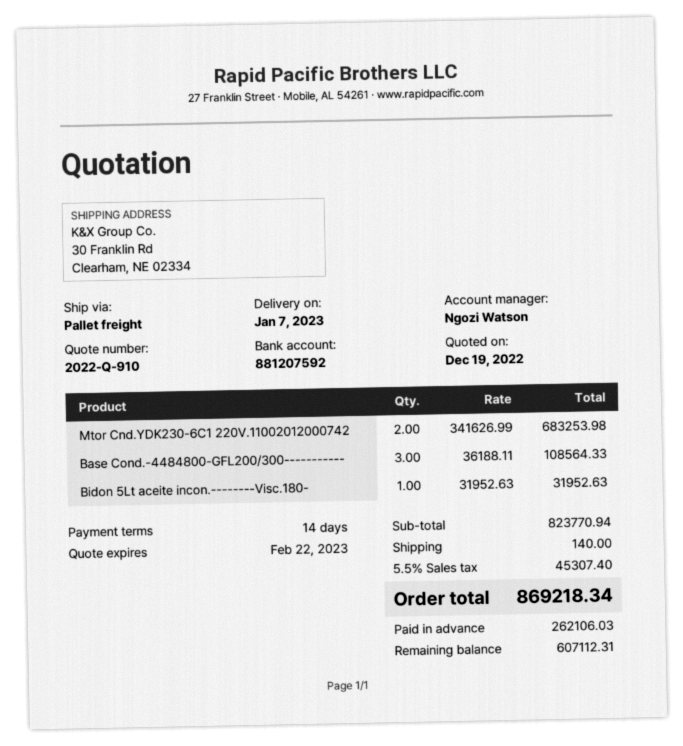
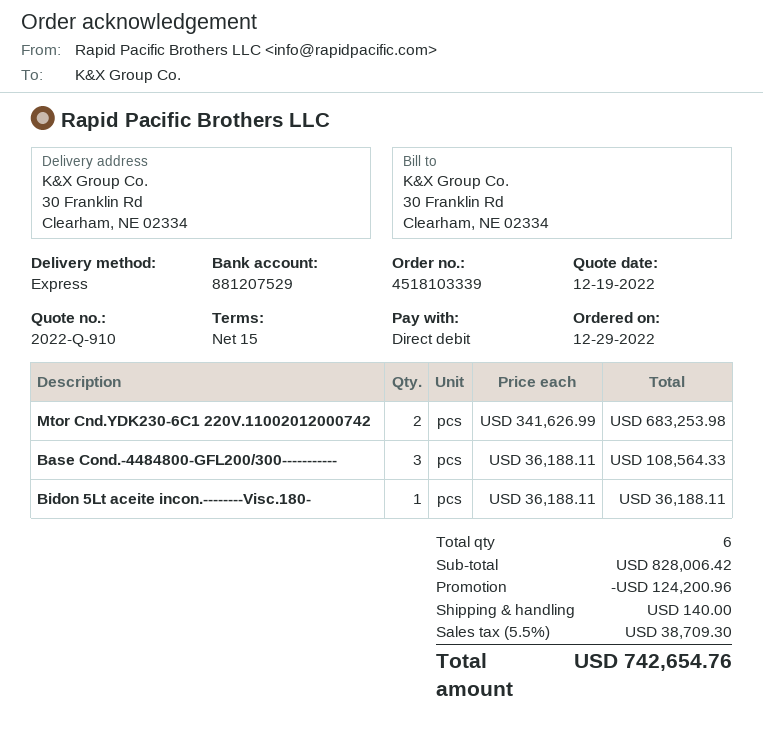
payment terms: 14 days -> 15 days
bank account: 881207592 -> 881207529
shipping method: pallet freight -> express
Bidon 5Lt aceite incon.--------Visc.180-: 1 x 31952.63 = 31952.63 -> 1 x 36188.11 = 36188.11
subtotal: 823770.94 -> 828006.42
discount: none -> 124200.96
tax: 5.5% = 45307.40 -> 5.5% = 38709.30
total: 869218.34 -> 742654.76

